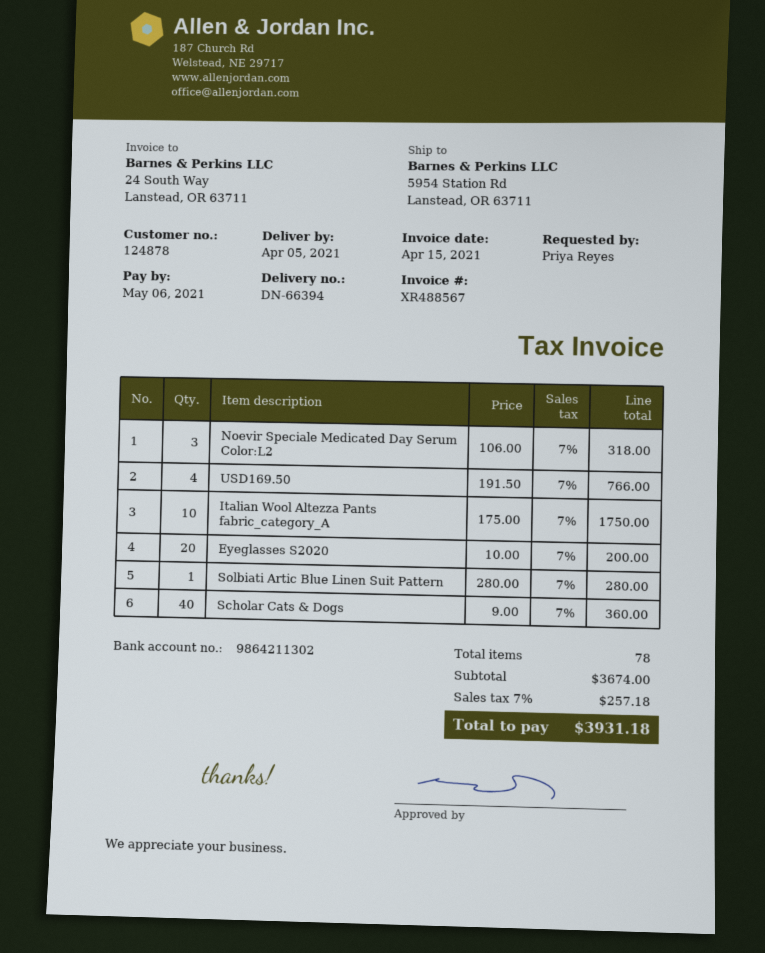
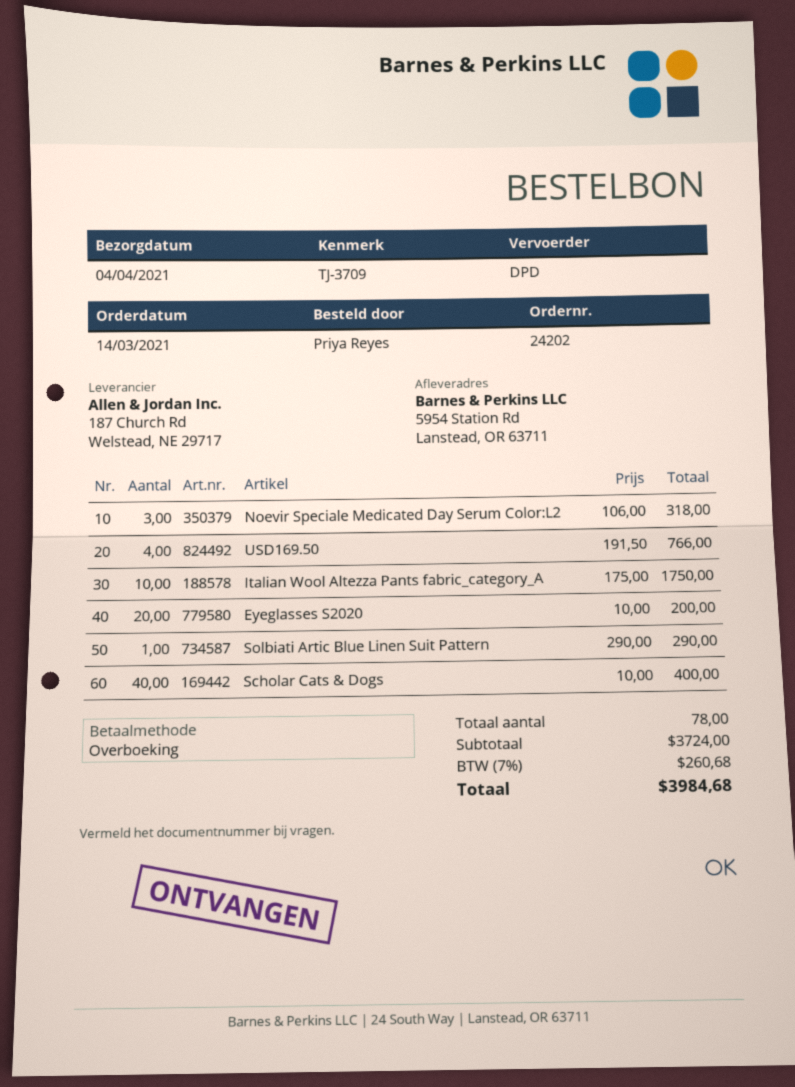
delivery date: 2021-04-05 -> 2021-04-04
Solbiati Artic Blue Linen Suit Pattern: 1 x 280.00 = 280.00 -> 1 x 290.00 = 290.00
Scholar Cats & Dogs: 40 x 9.00 = 360.00 -> 40 x 10.00 = 400.00
subtotal: 3674.00 -> 3724.00
tax: 7% = 257.18 -> 7% = 260.68
total: 3931.18 -> 3984.68

